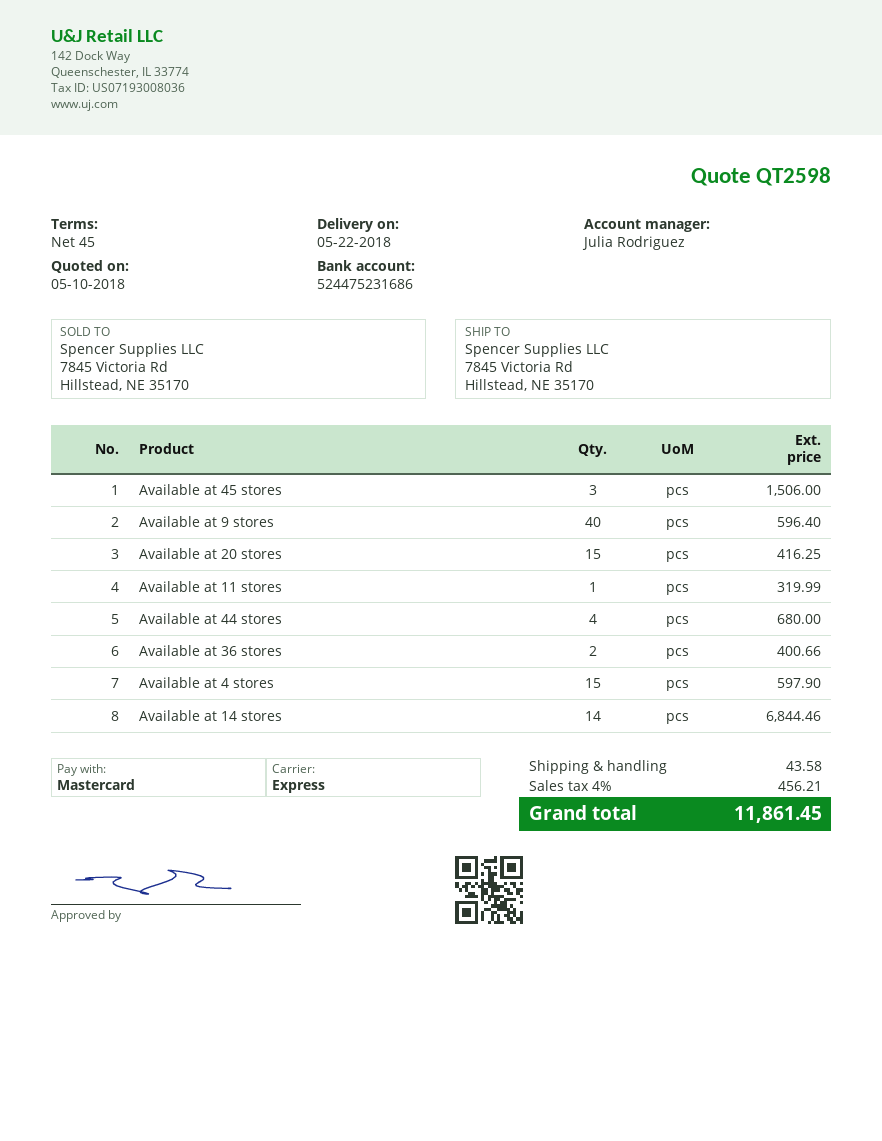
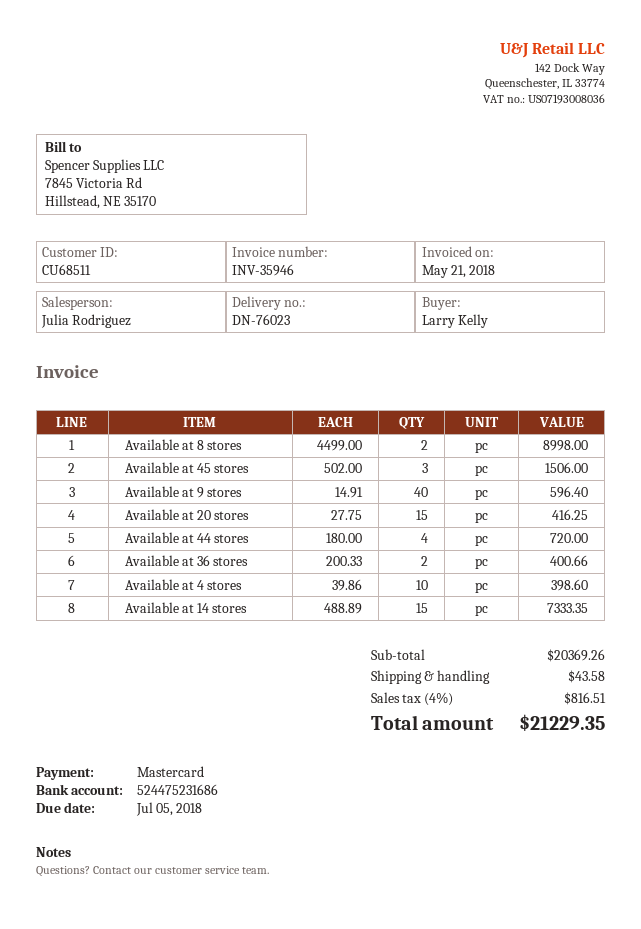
Available at 11 stores: 1 for 319.99 -> none
Available at 44 stores: 4 for 680.00 -> 4 for 720.00
Available at 4 stores: 15 for 597.90 -> 10 for 398.60
Available at 14 stores: 14 for 6844.46 -> 15 for 7333.35
Available at 8 stores: none -> 2 for 8998.00
tax: 4% = 456.21 -> 4% = 816.51
total: 11861.45 -> 21229.35

